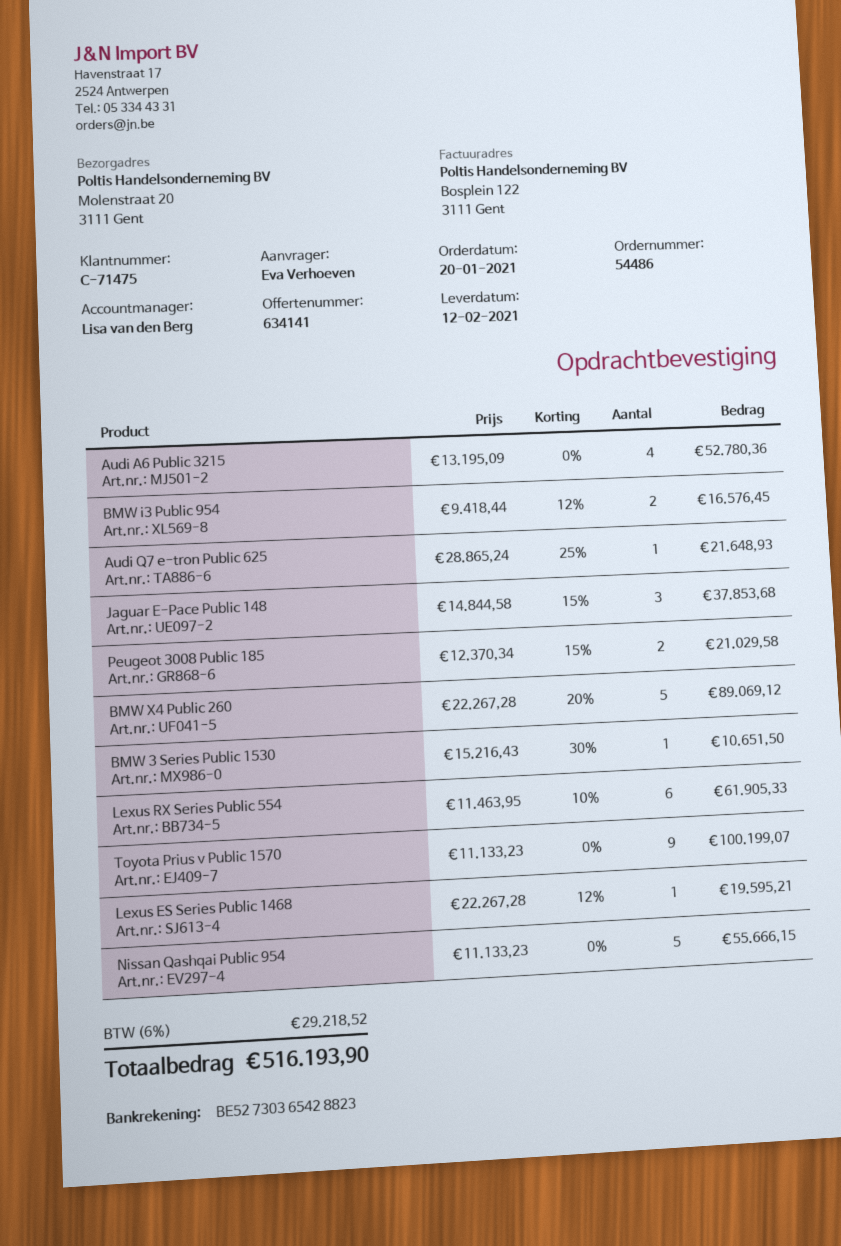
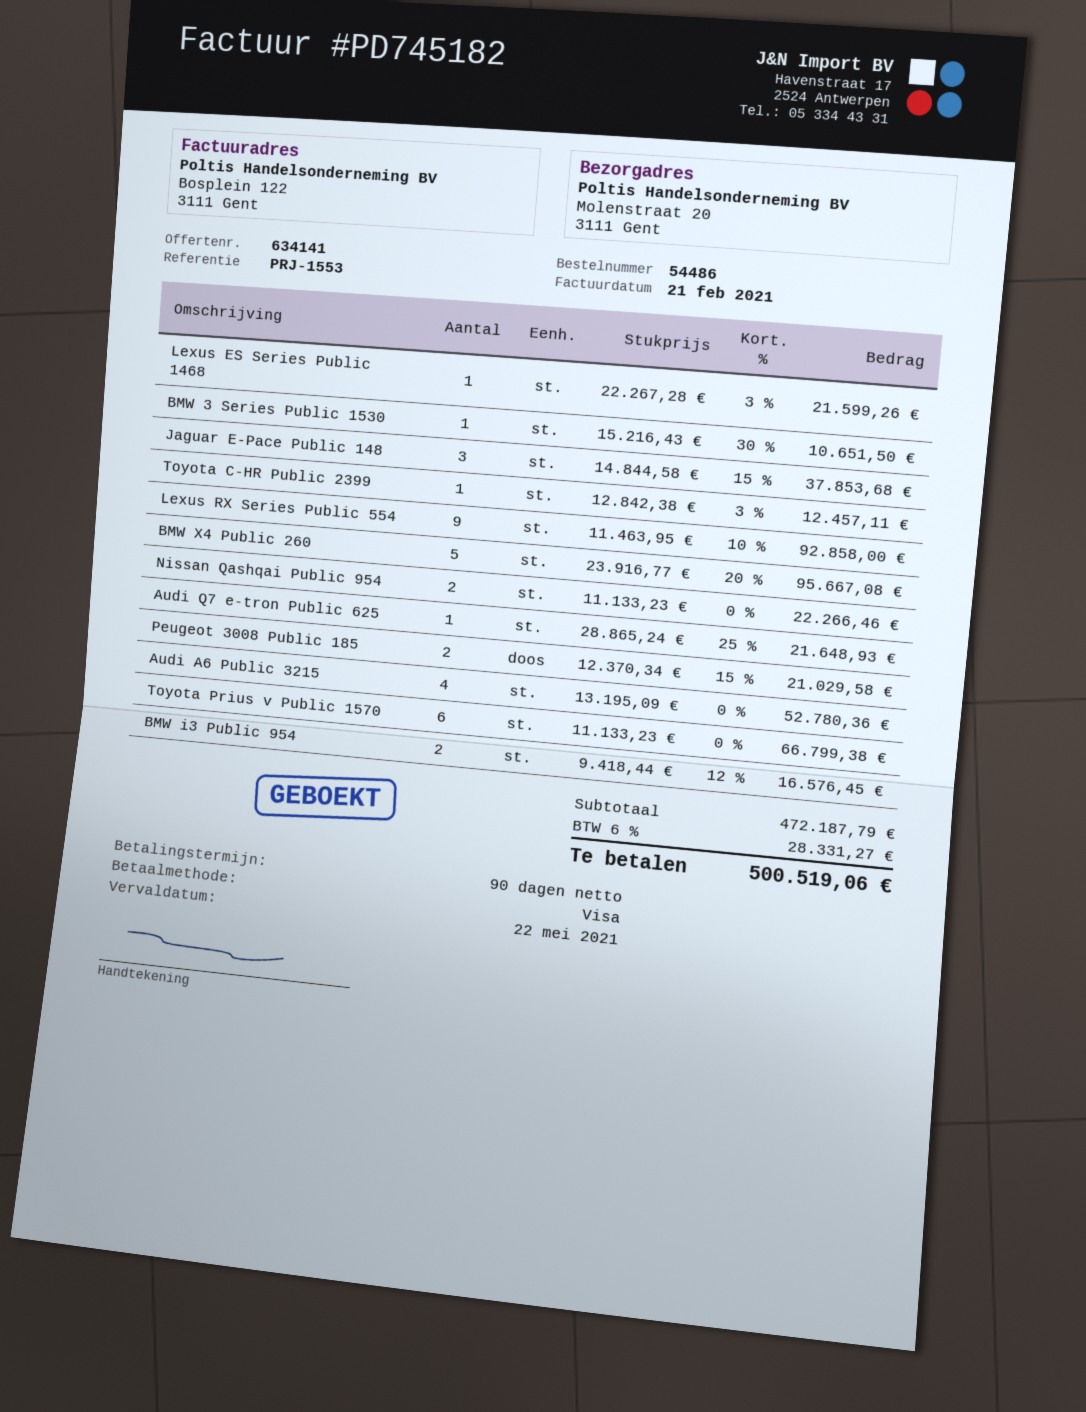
BMW X4 Public 260: 5 x 22267.28 - 20% = 89069.12 -> 5 x 23916.77 - 20% = 95667.08
Lexus RX Series Public 554: 6 x 11463.95 - 10% = 61905.33 -> 9 x 11463.95 - 10% = 92858.00
Toyota Prius v Public 1570: 9 x 11133.23 = 100199.07 -> 6 x 11133.23 = 66799.38
Lexus ES Series Public 1468: 1 x 22267.28 - 12% = 19595.21 -> 1 x 22267.28 - 3% = 21599.26
Nissan Qashqai Public 954: 5 x 11133.23 = 55666.15 -> 2 x 11133.23 = 22266.46
Toyota C-HR Public 2399: none -> 1 x 12842.38 - 3% = 12457.11
tax: 6% = 29218.52 -> 6% = 28331.27
total: 516193.90 -> 500519.06

